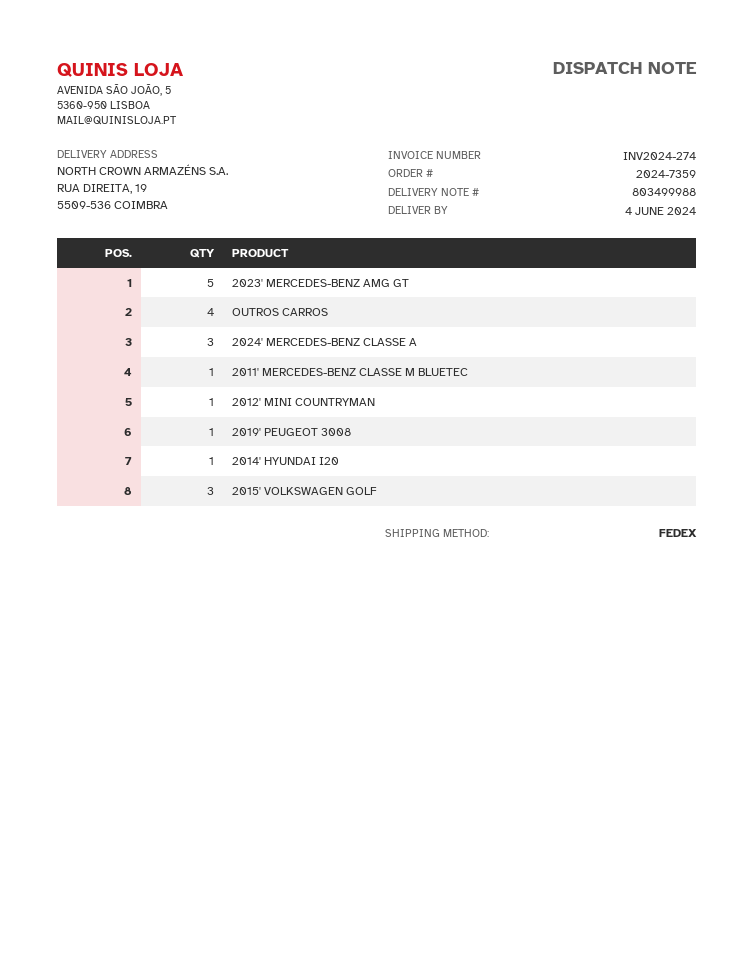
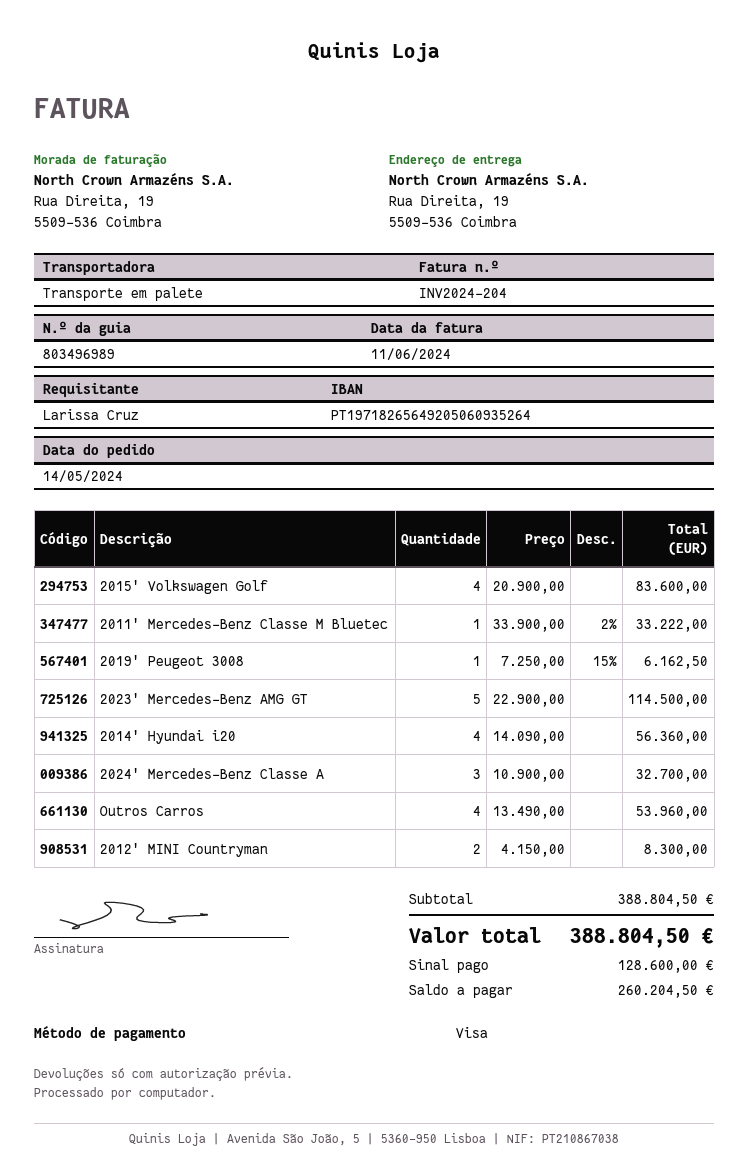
delivery note number: 803499988 -> 803496989
invoice number: INV2024-274 -> INV2024-204
shipping method: FedEx -> pallet freight
2012' MINI COUNTRYMAN: 1 -> 2
2014' HYUNDAI I20: 1 -> 4
2015' VOLKSWAGEN GOLF: 3 -> 4

